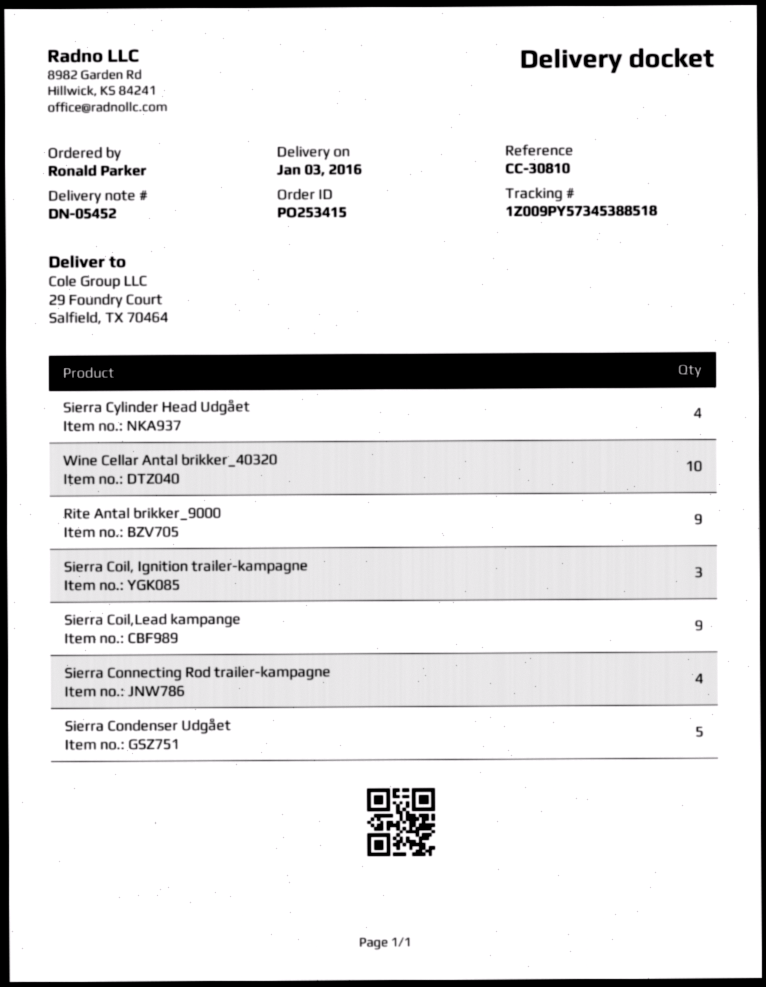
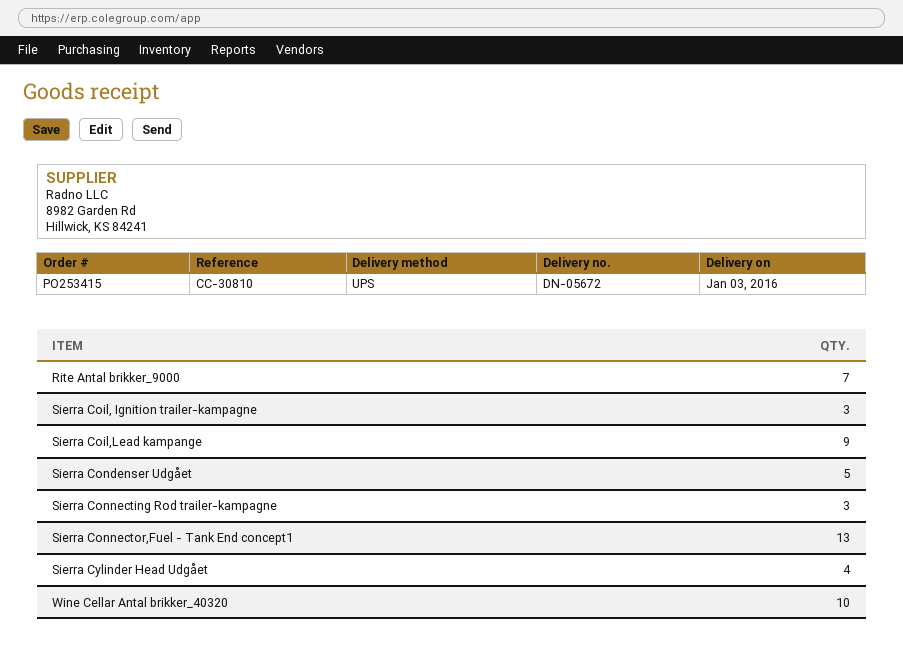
delivery note number: DN-05452 -> DN-05672
Rite Antal brikker_9000: 9 -> 7
Sierra Connecting Rod trailer-kampagne: 4 -> 3
Sierra Connector,Fuel - Tank End concept1: none -> 13

